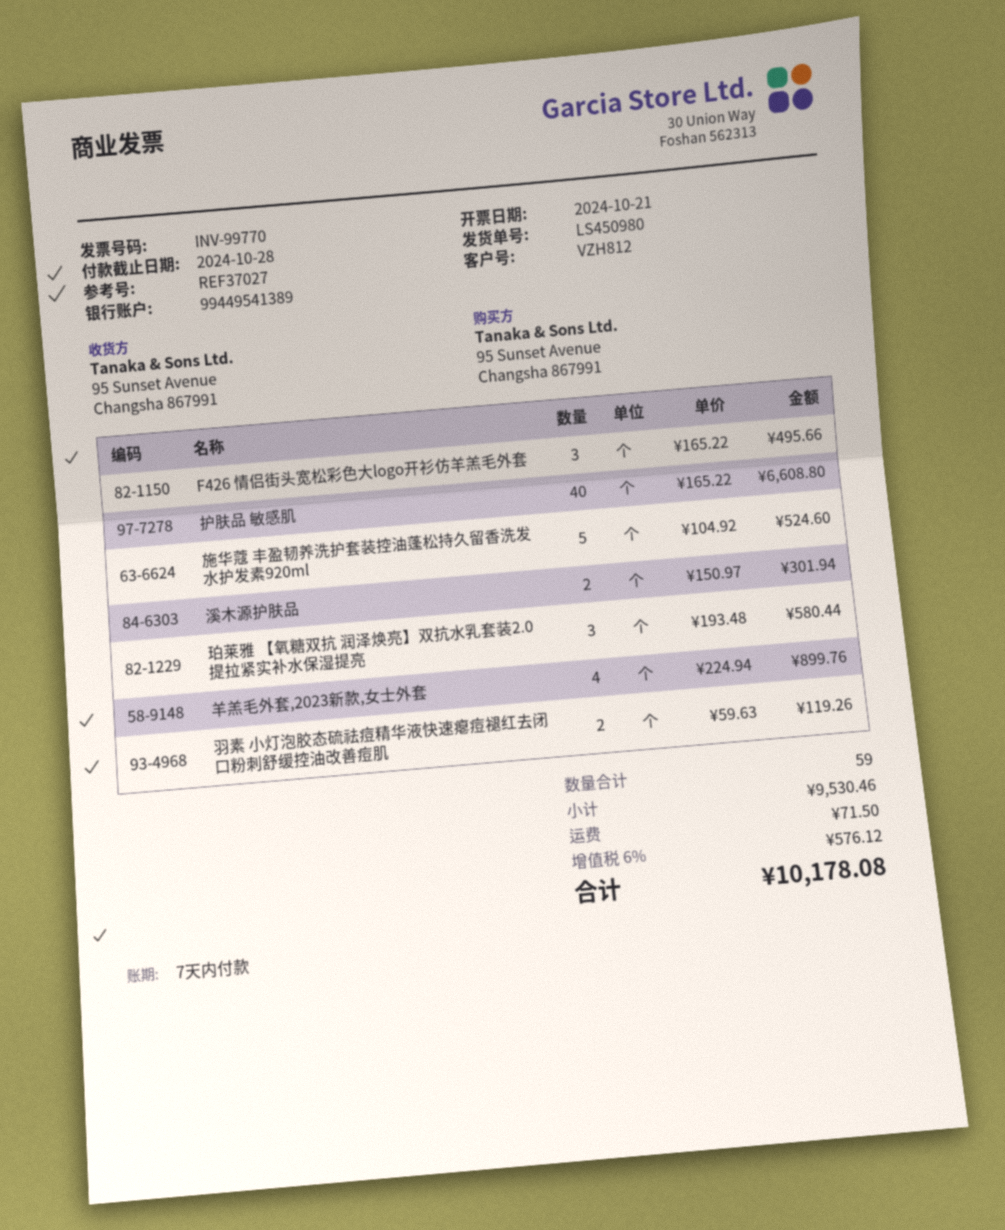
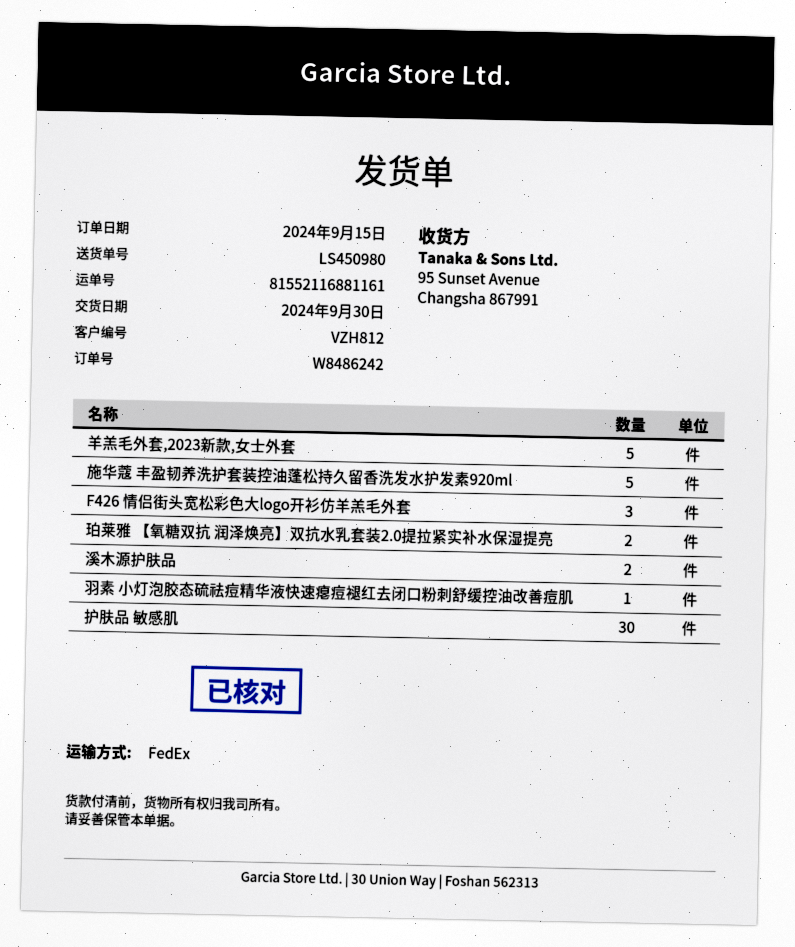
护肤品 敏感肌: 40 -> 30
珀莱雅 【氧糖双抗 润泽焕亮】双抗水乳套装2.0提拉紧实补水保湿提亮: 3 -> 2
羊羔毛外套,2023新款,女士外套: 4 -> 5
羽素 小灯泡胶态硫祛痘精华液快速瘪痘褪红去闭口粉刺舒缓控油改善痘肌: 2 -> 1

